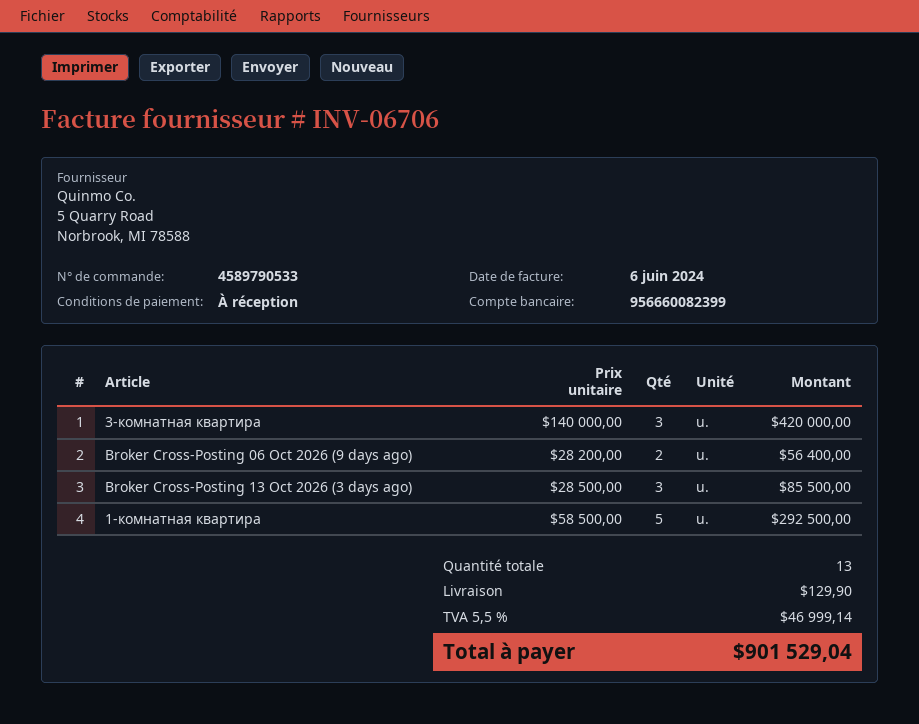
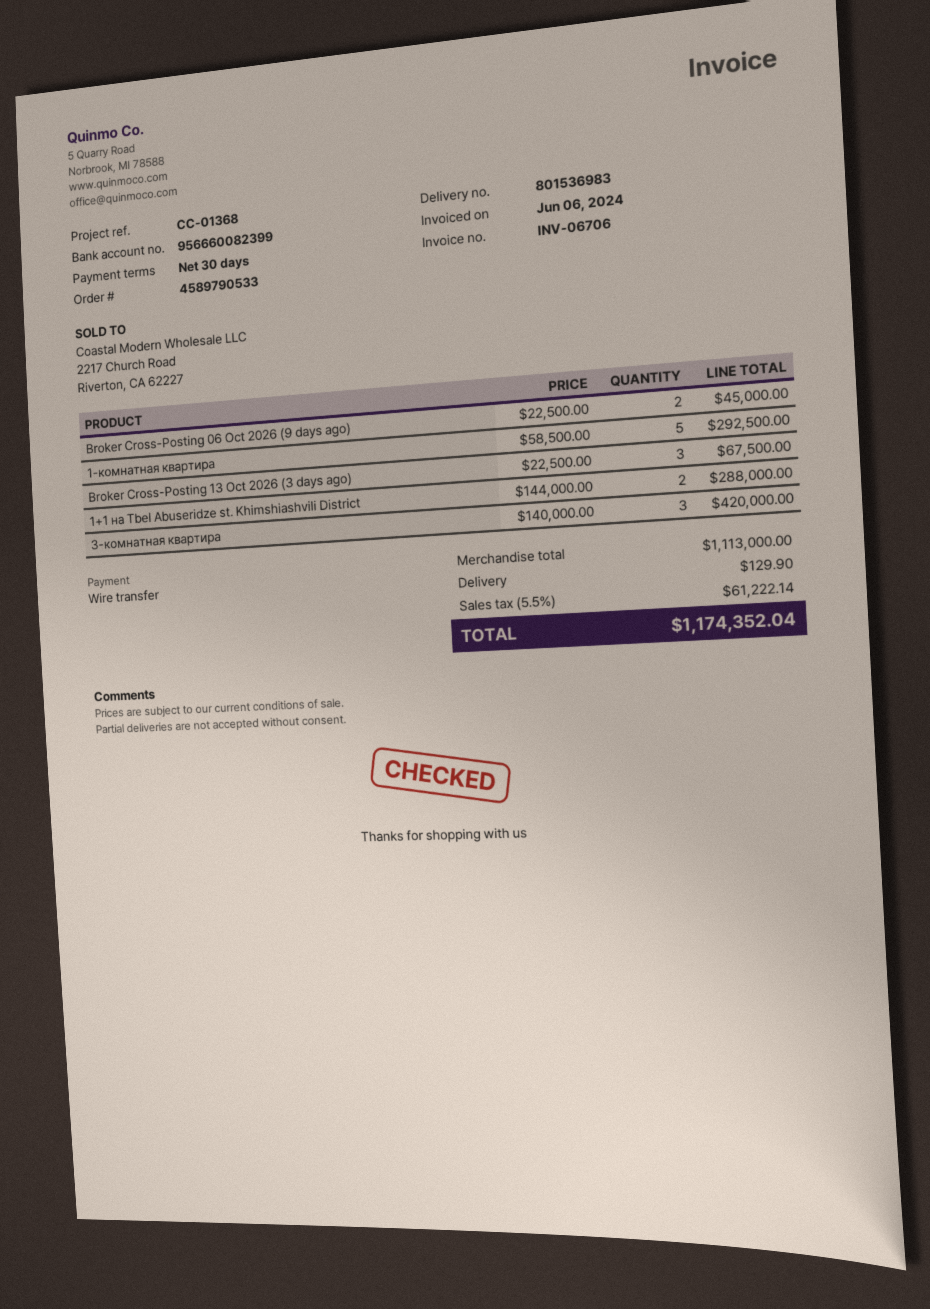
payment terms: on receipt -> 30 days
Broker Cross-Posting 06 Oct 2026 (9 days ago): 2 x 28200.00 = 56400.00 -> 2 x 22500.00 = 45000.00
Broker Cross-Posting 13 Oct 2026 (3 days ago): 3 x 28500.00 = 85500.00 -> 3 x 22500.00 = 67500.00
1+1 на Tbel Abuseridze st. Khimshiashvili District: none -> 2 x 144000.00 = 288000.00
tax: 5.5% = 46999.14 -> 5.5% = 61222.14
total: 901529.04 -> 1174352.04

